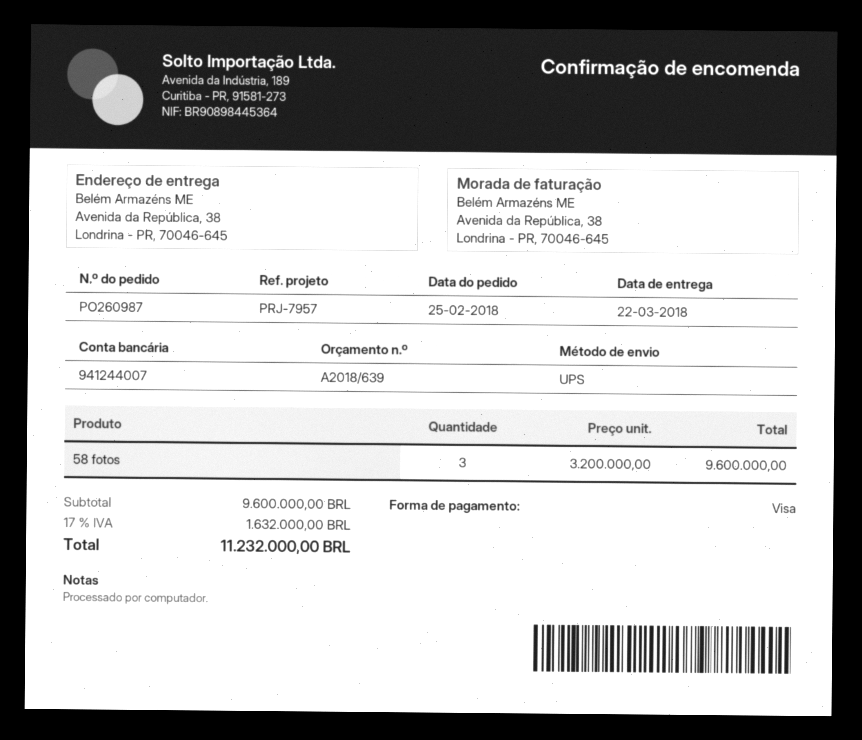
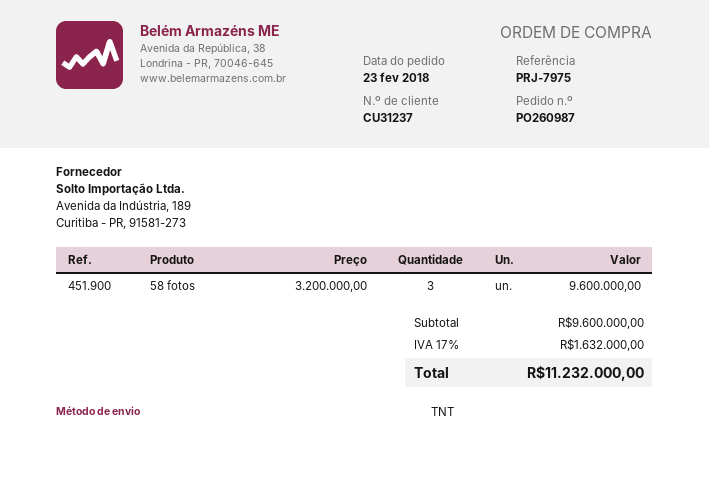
order date: 2018-02-25 -> 2018-02-23
reference: PRJ-7957 -> PRJ-7975
shipping method: UPS -> TNT

